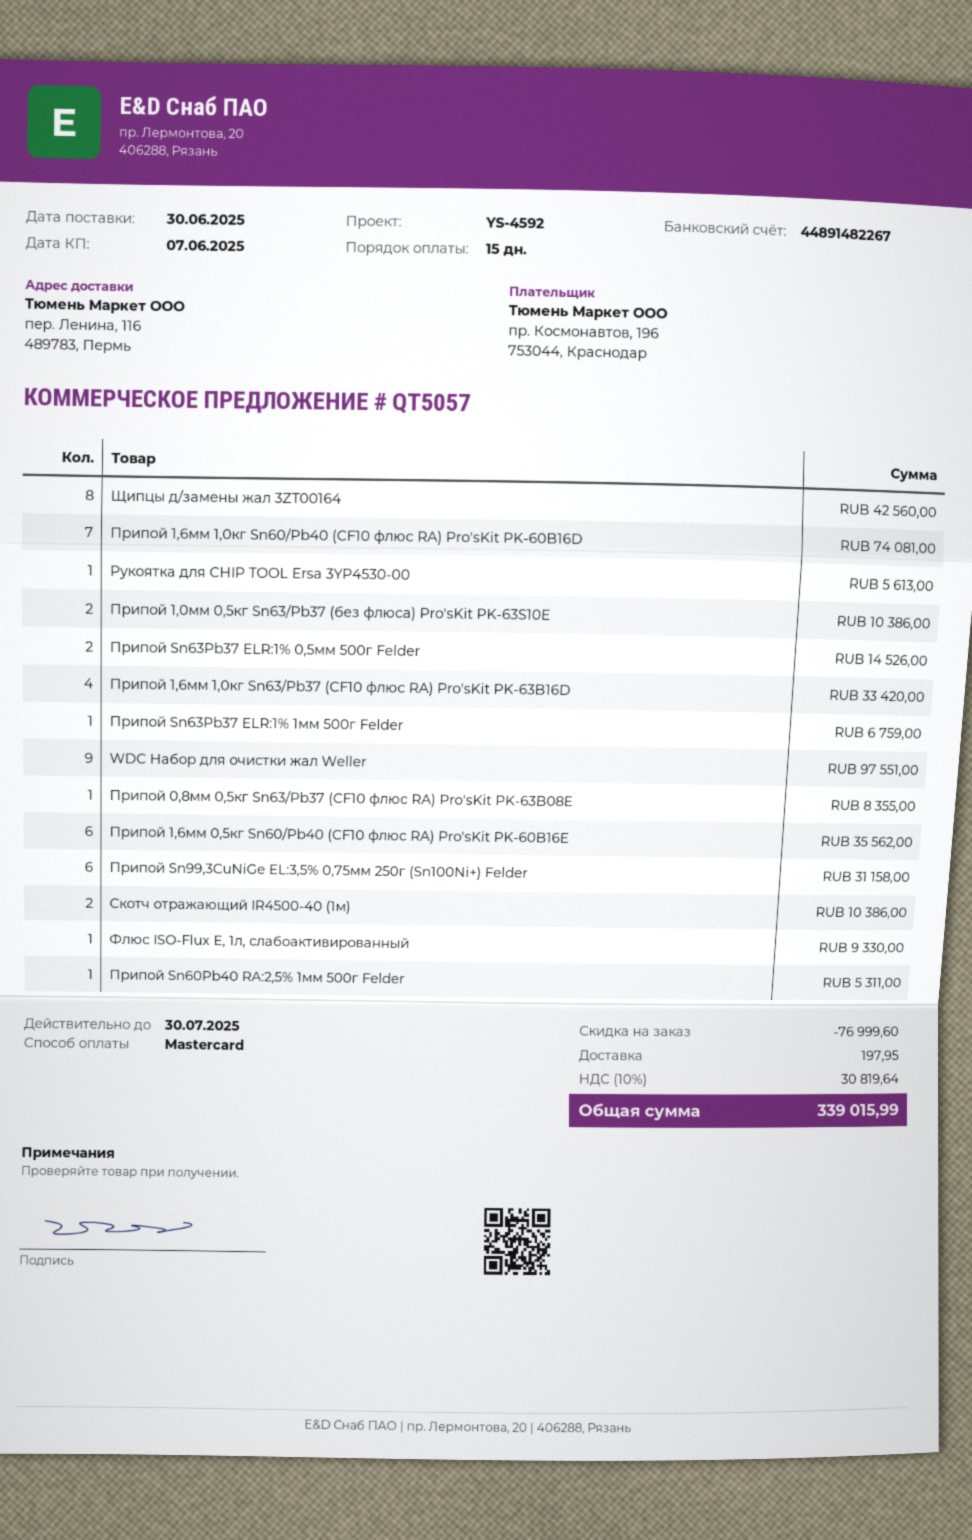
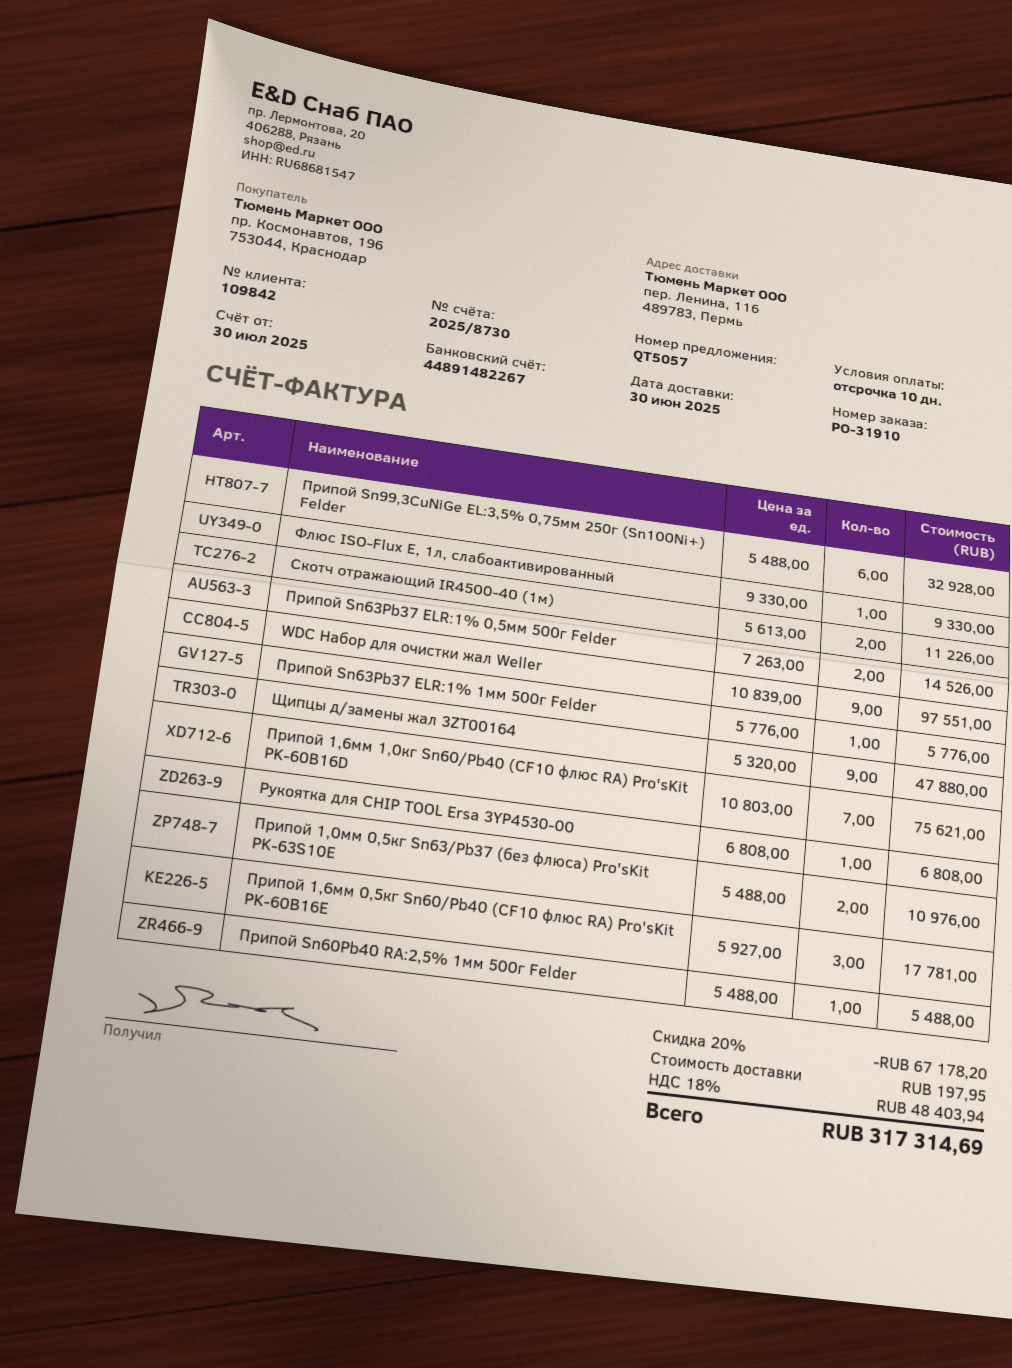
payment terms: 15 days -> 10 days
Щипцы д/замены жал 3ZT00164: 8 for 42560.00 -> 9 for 47880.00
Припой 1,6мм 1,0кг Sn60/Pb40 (CF10 флюс RA) Pro'sKit PK-60B16D: 7 for 74081.00 -> 7 for 75621.00
Рукоятка для CHIP TOOL Ersa 3YP4530-00: 1 for 5613.00 -> 1 for 6808.00
Припой 1,0мм 0,5кг Sn63/Pb37 (без флюса) Pro'sKit PK-63S10E: 2 for 10386.00 -> 2 for 10976.00
Припой 1,6мм 1,0кг Sn63/Pb37 (CF10 флюс RA) Pro'sKit PK-63B16D: 4 for 33420.00 -> none
Припой Sn63Pb37 ELR:1% 1мм 500г Felder: 1 for 6759.00 -> 1 for 5776.00
Припой 0,8мм 0,5кг Sn63/Pb37 (СF10 флюс RA) Pro'sKit PK-63B08E: 1 for 8355.00 -> none
Припой 1,6мм 0,5кг Sn60/Pb40 (CF10 флюс RA) Pro'sKit PK-60B16E: 6 for 35562.00 -> 3 for 17781.00
Припой Sn99,3CuNiGe EL:3,5% 0,75мм 250г (Sn100Ni+) Felder: 6 for 31158.00 -> 6 for 32928.00
Скотч отражающий IR4500-40 (1м): 2 for 10386.00 -> 2 for 11226.00
Припой Sn60Pb40 RA:2,5% 1мм 500г Felder: 1 for 5311.00 -> 1 for 5488.00
discount: 76999.60 -> 67178.20
tax: 10% = 30819.64 -> 18% = 48403.94
total: 339015.99 -> 317314.69

